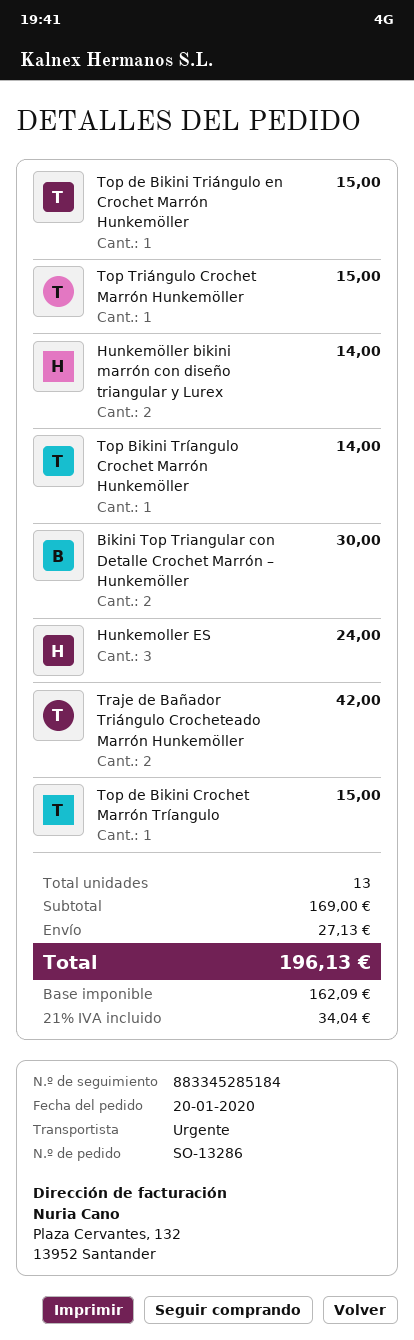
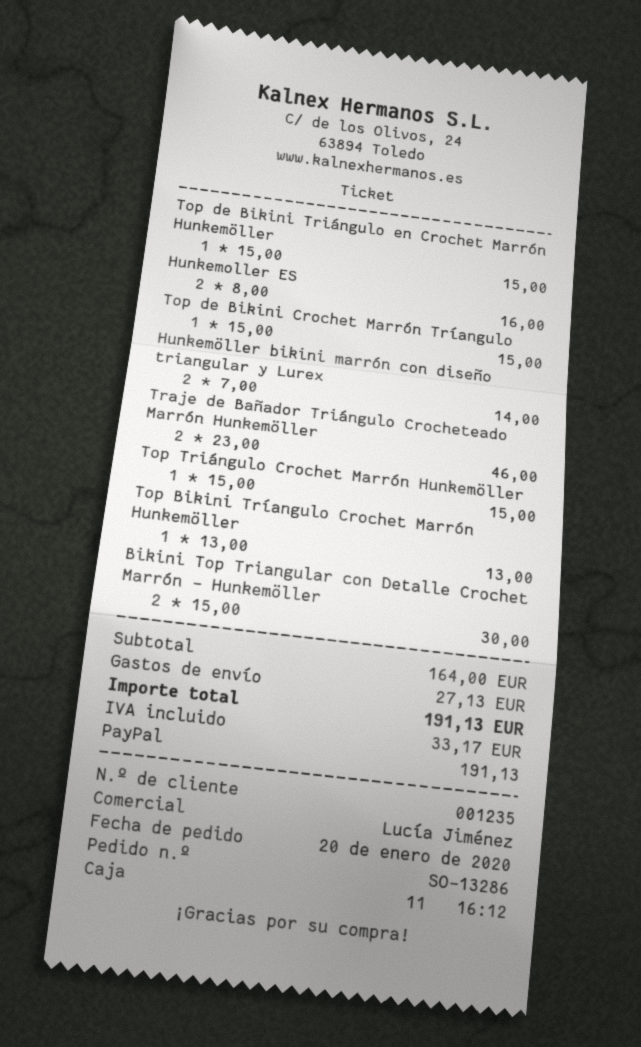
Top Bikini Tríangulo Crochet Marrón Hunkemöller: 1 for 14.00 -> 1 for 13.00
Hunkemoller ES: 3 for 24.00 -> 2 for 16.00
Traje de Bañador Triángulo Crocheteado Marrón Hunkemöller: 2 for 42.00 -> 2 for 46.00
subtotal: 169.00 -> 164.00
tax: 34.04 -> 33.17
total: 196.13 -> 191.13

